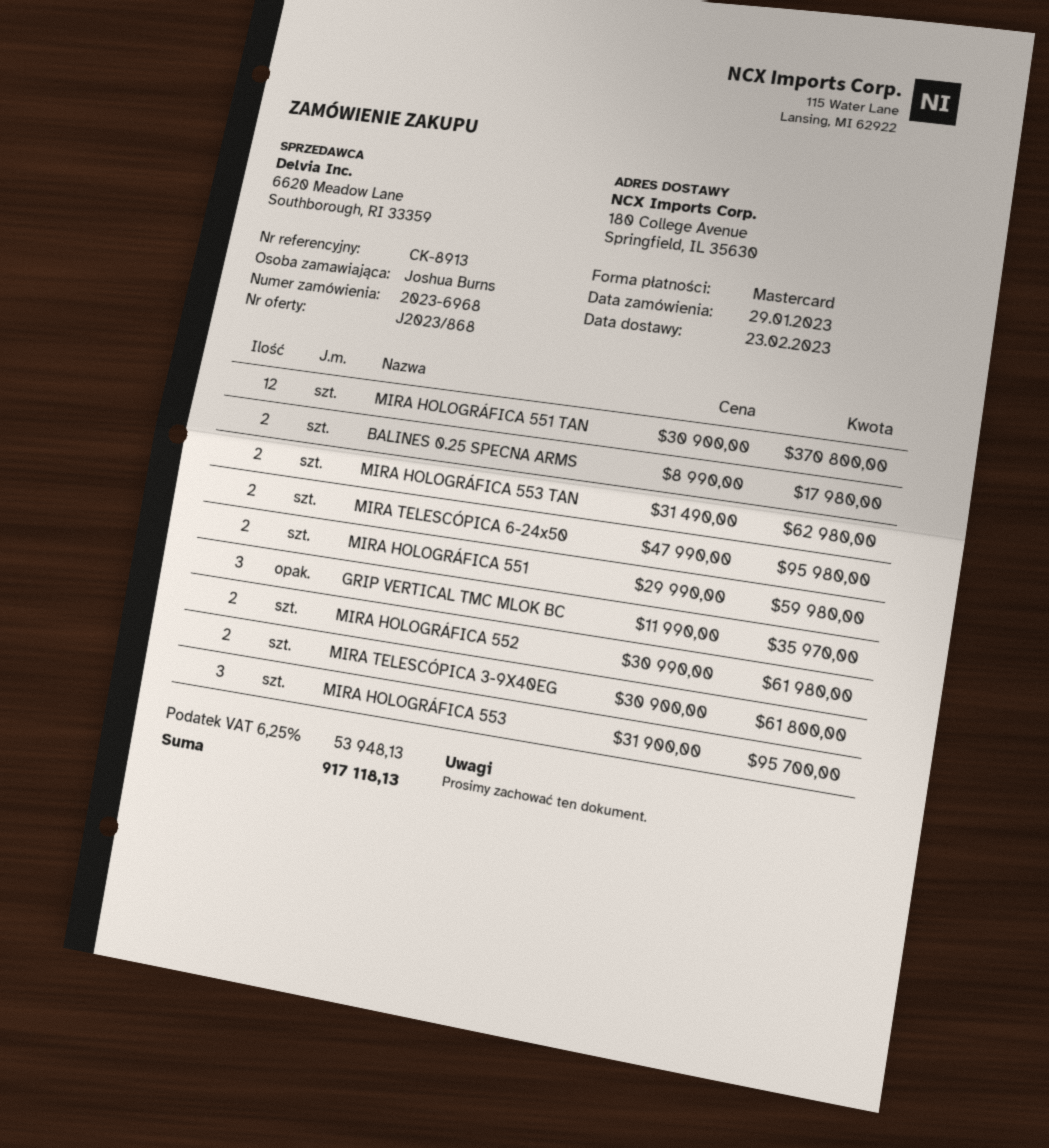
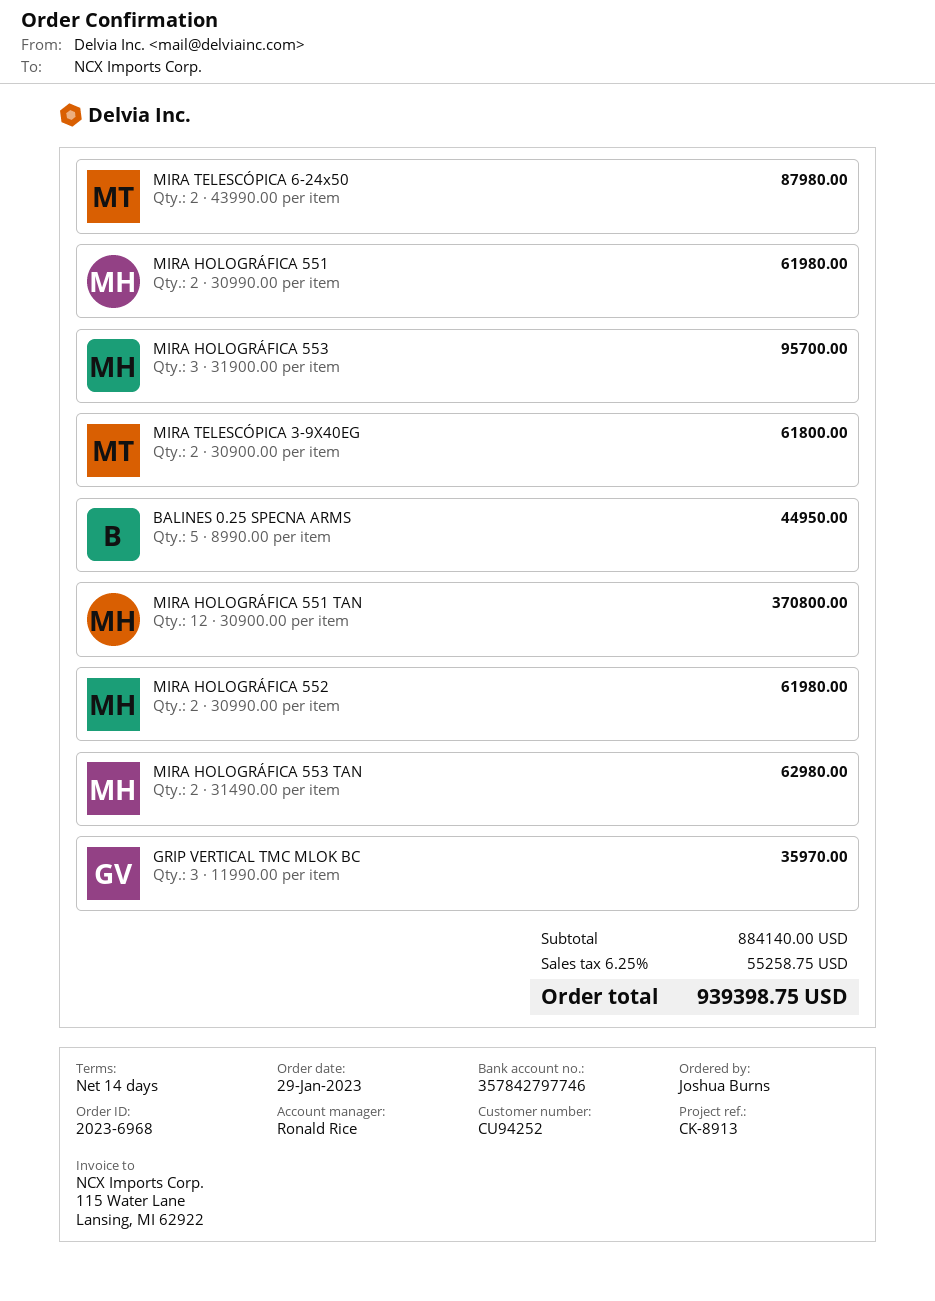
BALINES 0.25 SPECNA ARMS: 2 x 8990.00 = 17980.00 -> 5 x 8990.00 = 44950.00
MIRA TELESCÓPICA 6-24x50: 2 x 47990.00 = 95980.00 -> 2 x 43990.00 = 87980.00
MIRA HOLOGRÁFICA 551: 2 x 29990.00 = 59980.00 -> 2 x 30990.00 = 61980.00
tax: 6.25% = 53948.13 -> 6.25% = 55258.75
total: 917118.13 -> 939398.75

